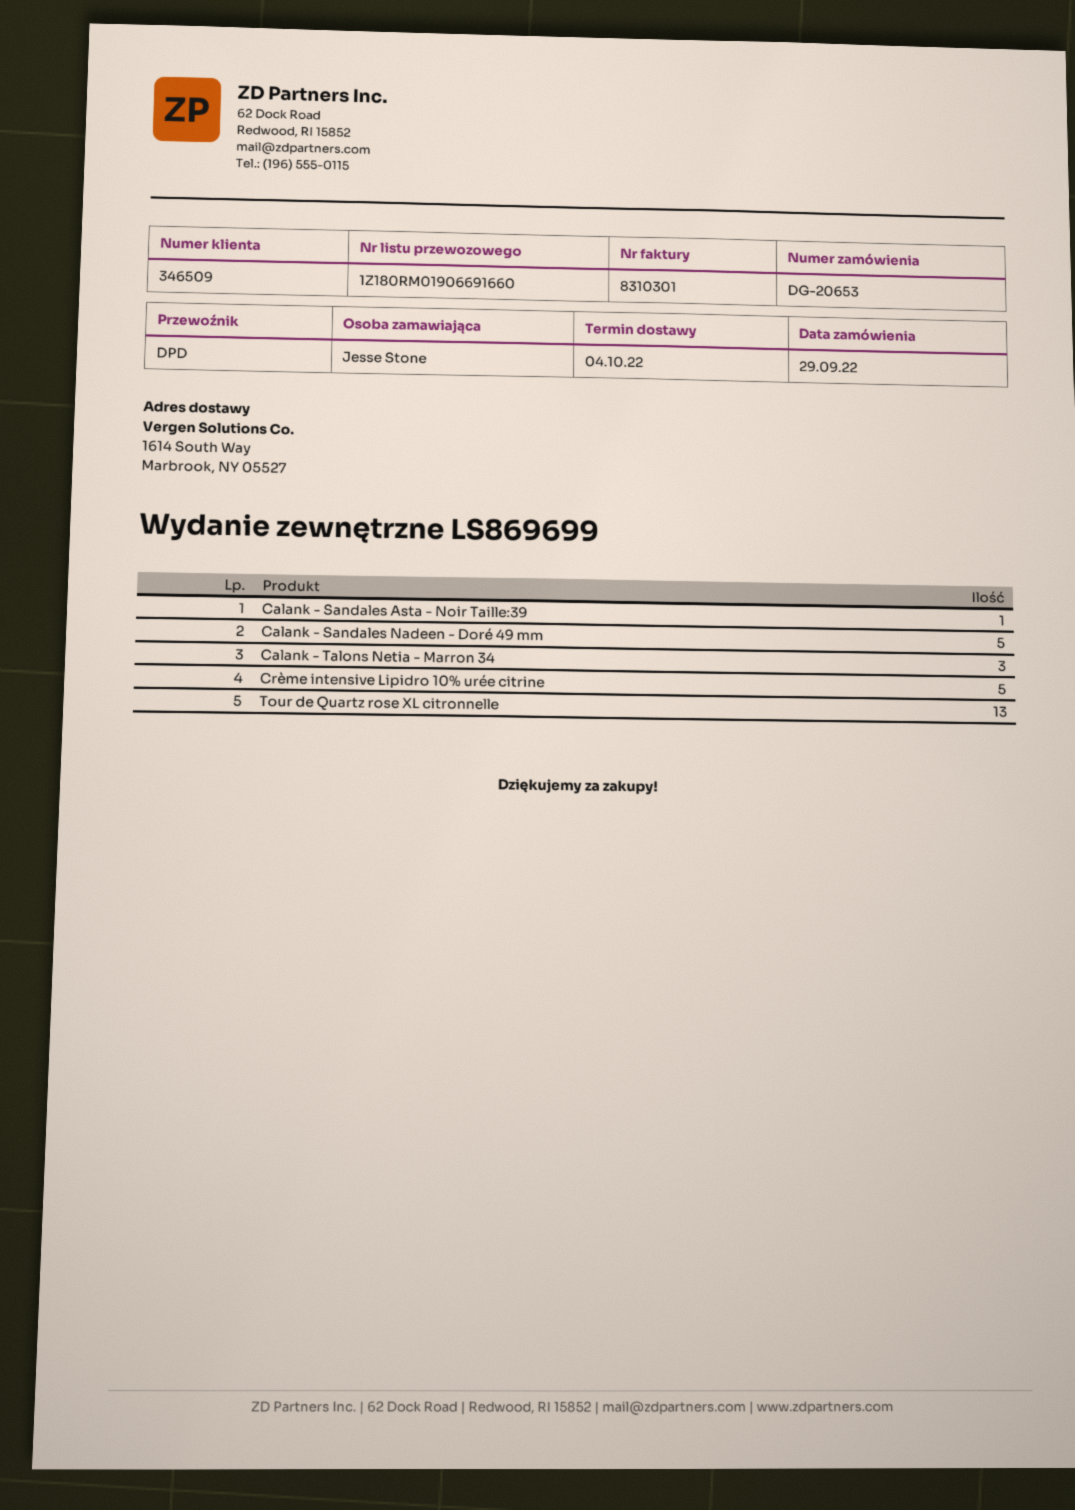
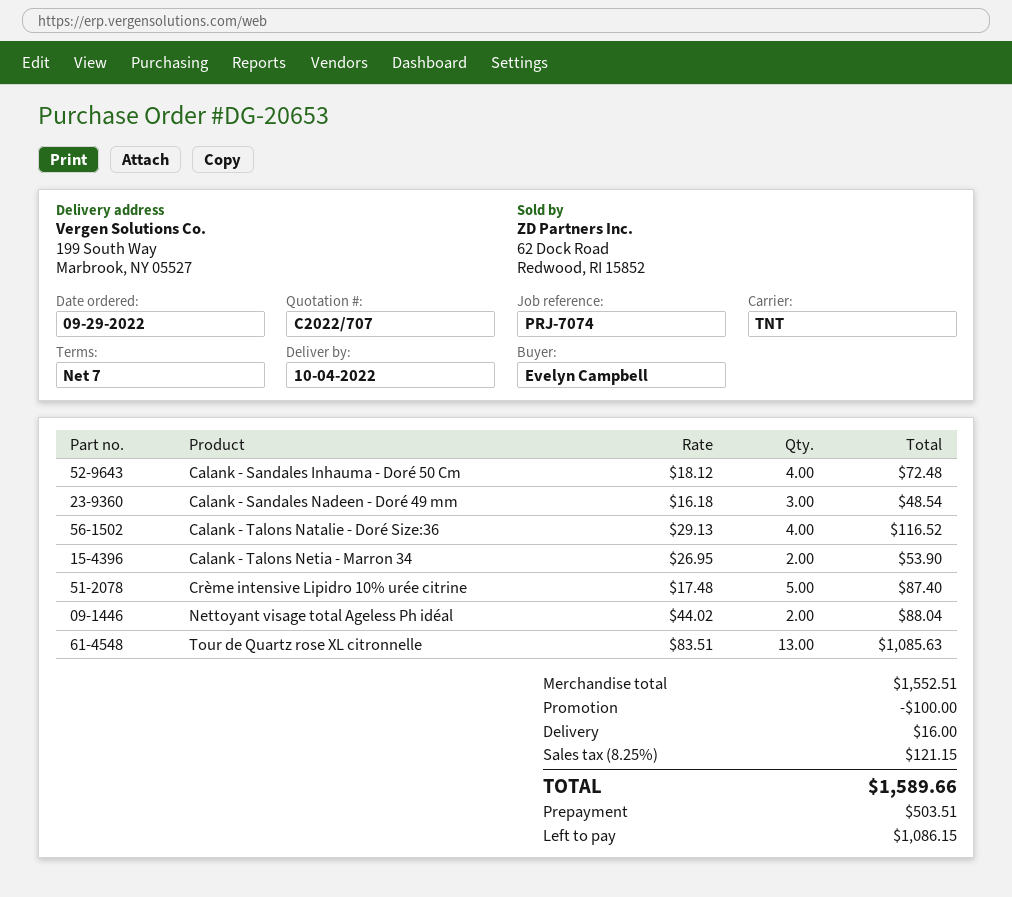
ordered by: Jesse Stone -> Evelyn Campbell
shipping method: DPD -> TNT
ship to: 1614 South Way, Marbrook, NY 05527 -> 199 South Way, Marbrook, NY 05527
Calank - Sandales Asta - Noir Taille:39: 1 -> none
Calank - Sandales Nadeen - Doré 49 mm: 5 -> 3
Calank - Talons Netia - Marron 34: 3 -> 2
Calank - Sandales Inhauma - Doré 50 Cm: none -> 4
Calank - Talons Natalie - Doré Size:36: none -> 4
Nettoyant visage total Ageless Ph idéal: none -> 2

